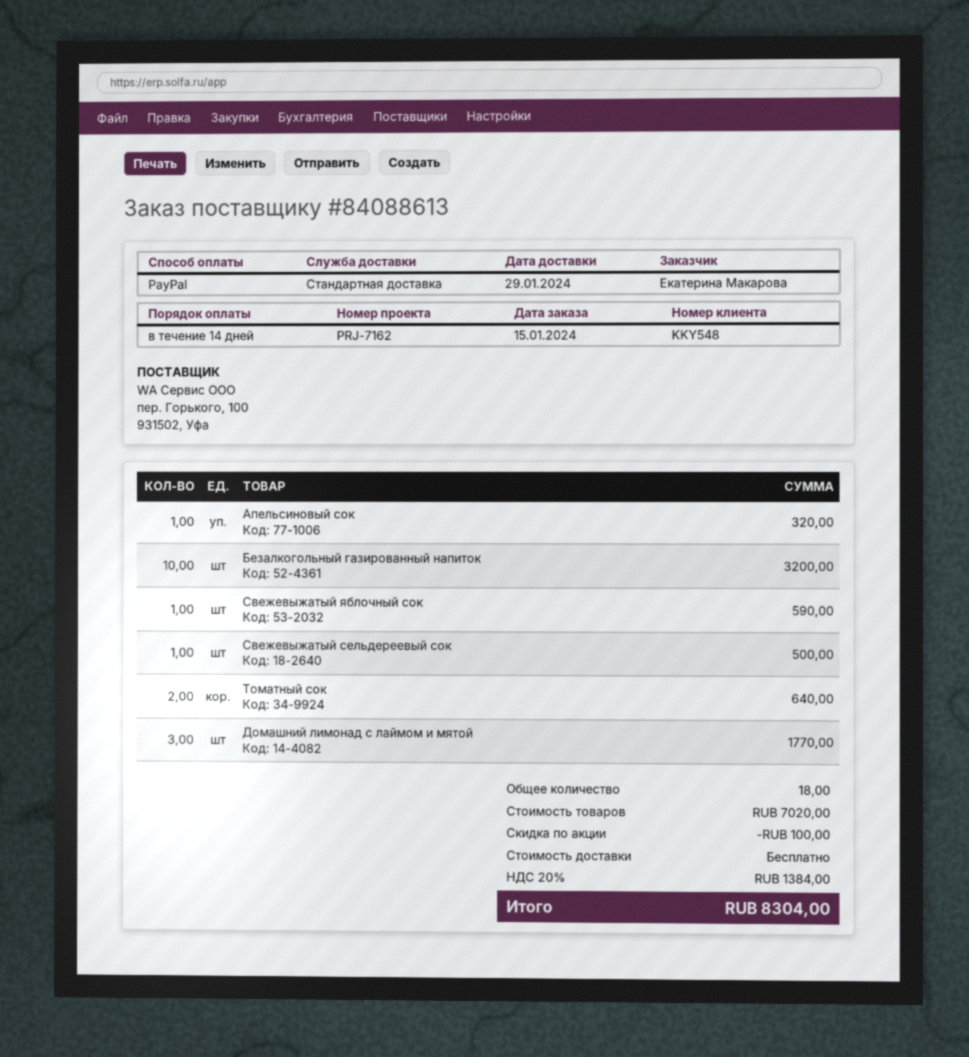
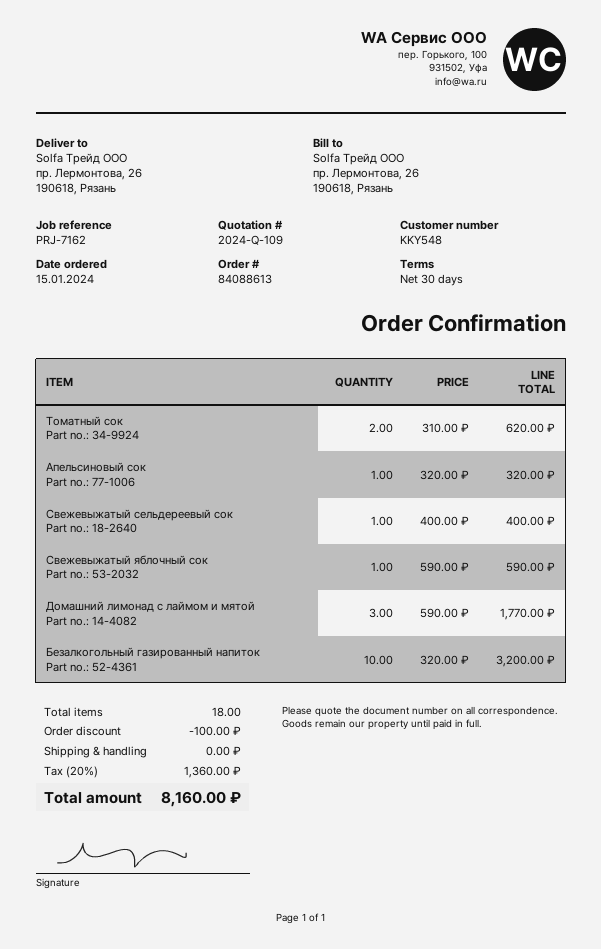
payment terms: 14 days -> 30 days
Свежевыжатый сельдереевый сок: 1 for 500.00 -> 1 for 400.00
Томатный сок: 2 for 640.00 -> 2 for 620.00
tax: 20% = 1384.00 -> 20% = 1360.00
total: 8304.00 -> 8160.00

